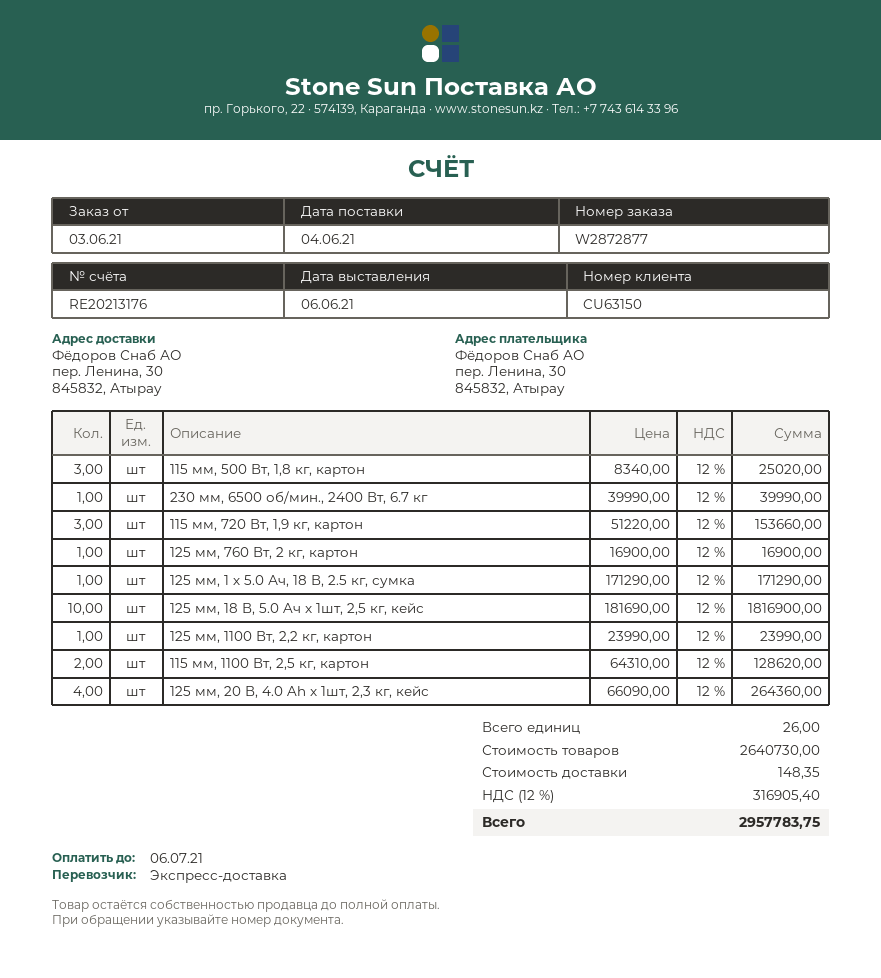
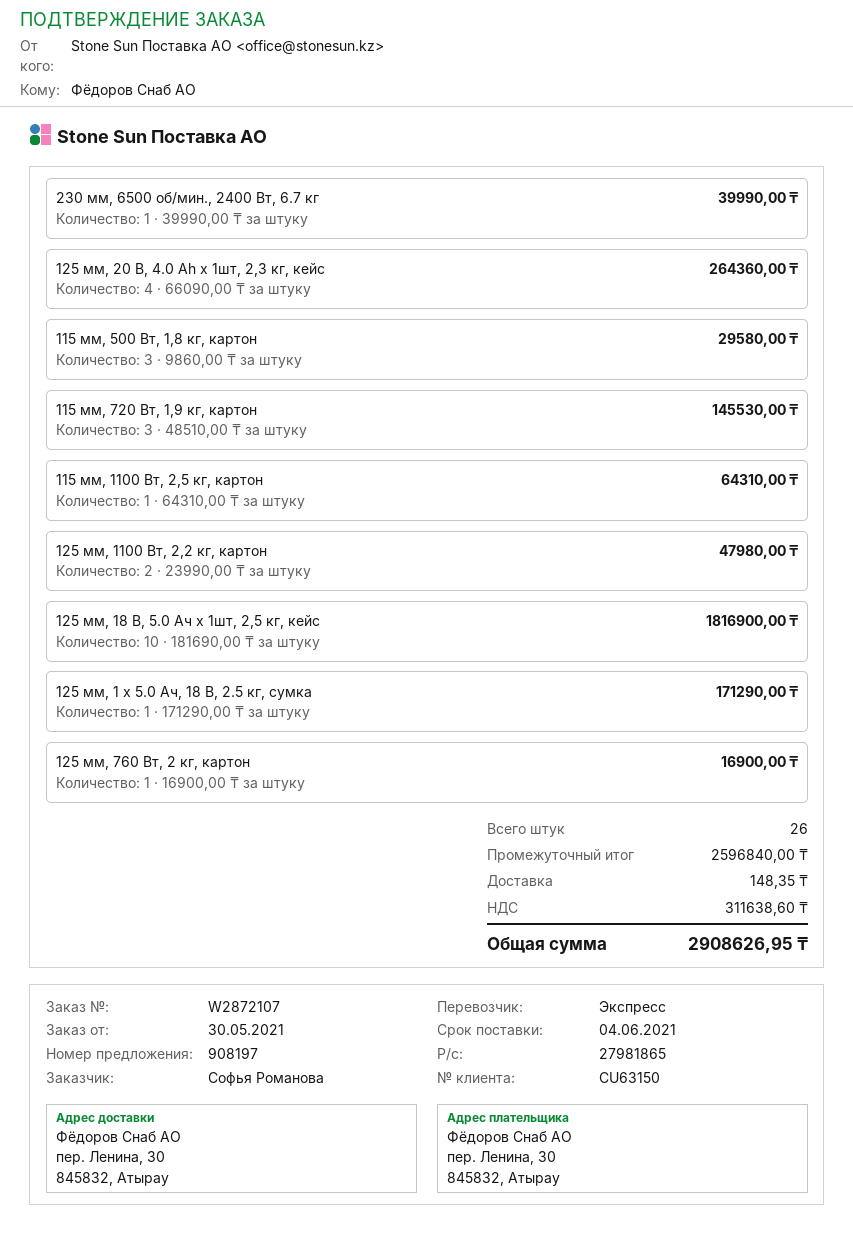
order number: W2872877 -> W2872107
order date: 2021-06-03 -> 2021-05-30
115 мм, 500 Вт, 1,8 кг, картон: 3 x 8340.00 = 25020.00 -> 3 x 9860.00 = 29580.00
115 мм, 720 Вт, 1,9 кг, картон: 3 x 51220.00 = 153660.00 -> 3 x 48510.00 = 145530.00
125 мм, 1100 Вт, 2,2 кг, картон: 1 x 23990.00 = 23990.00 -> 2 x 23990.00 = 47980.00
115 мм, 1100 Вт, 2,5 кг, картон: 2 x 64310.00 = 128620.00 -> 1 x 64310.00 = 64310.00
subtotal: 2640730.00 -> 2596840.00
tax: 316905.40 -> 311638.60
total: 2957783.75 -> 2908626.95

